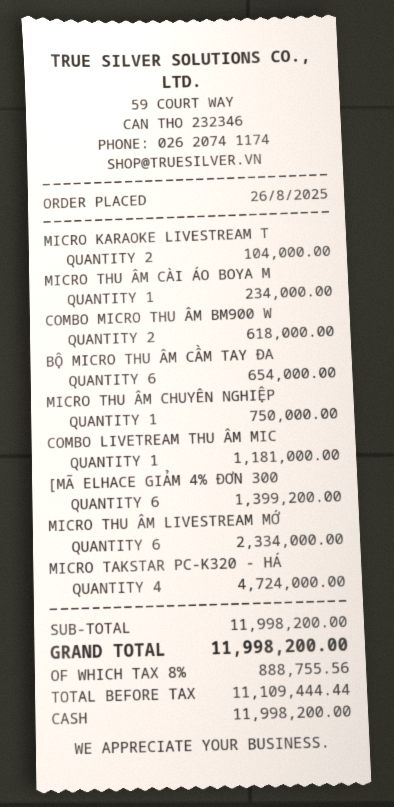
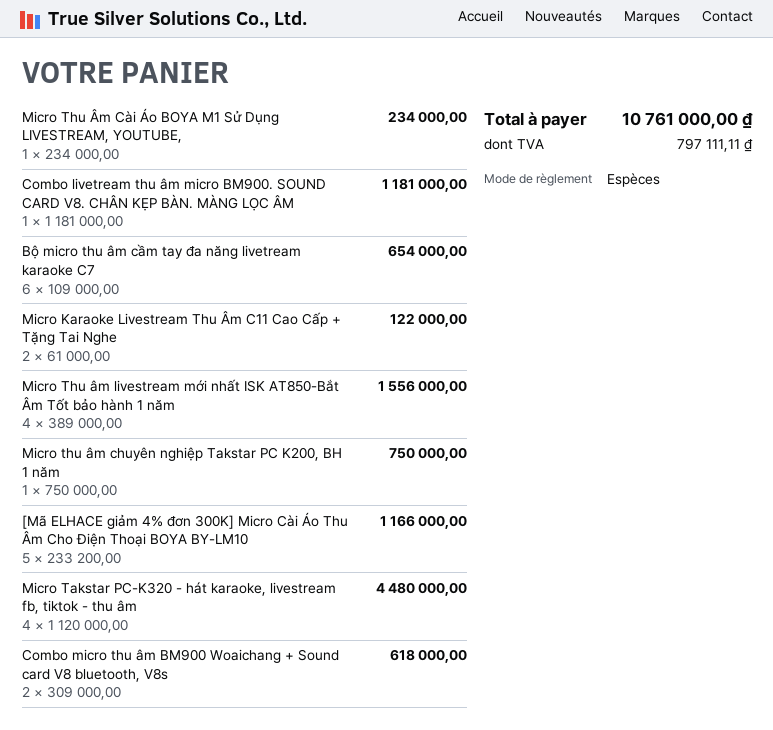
MICRO KARAOKE LIVESTREAM T: 2 for 104000.00 -> 2 for 122000.00
[MÃ ELHACE GIẢM 4% ĐƠN 300: 6 for 1399200.00 -> 5 for 1166000.00
MICRO THU ÂM LIVESTREAM MỚ: 6 for 2334000.00 -> 4 for 1556000.00
MICRO TAKSTAR PC-K320 - HÁ: 4 for 4724000.00 -> 4 for 4480000.00
tax: 888755.56 -> 797111.11
total: 11998200.00 -> 10761000.00

